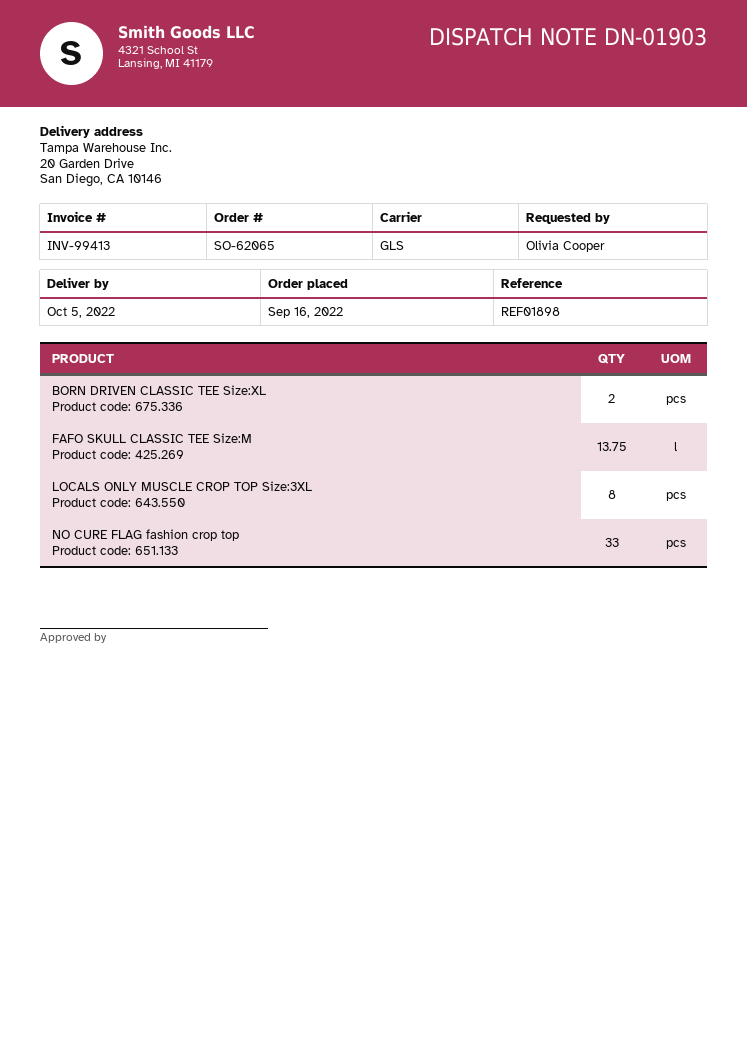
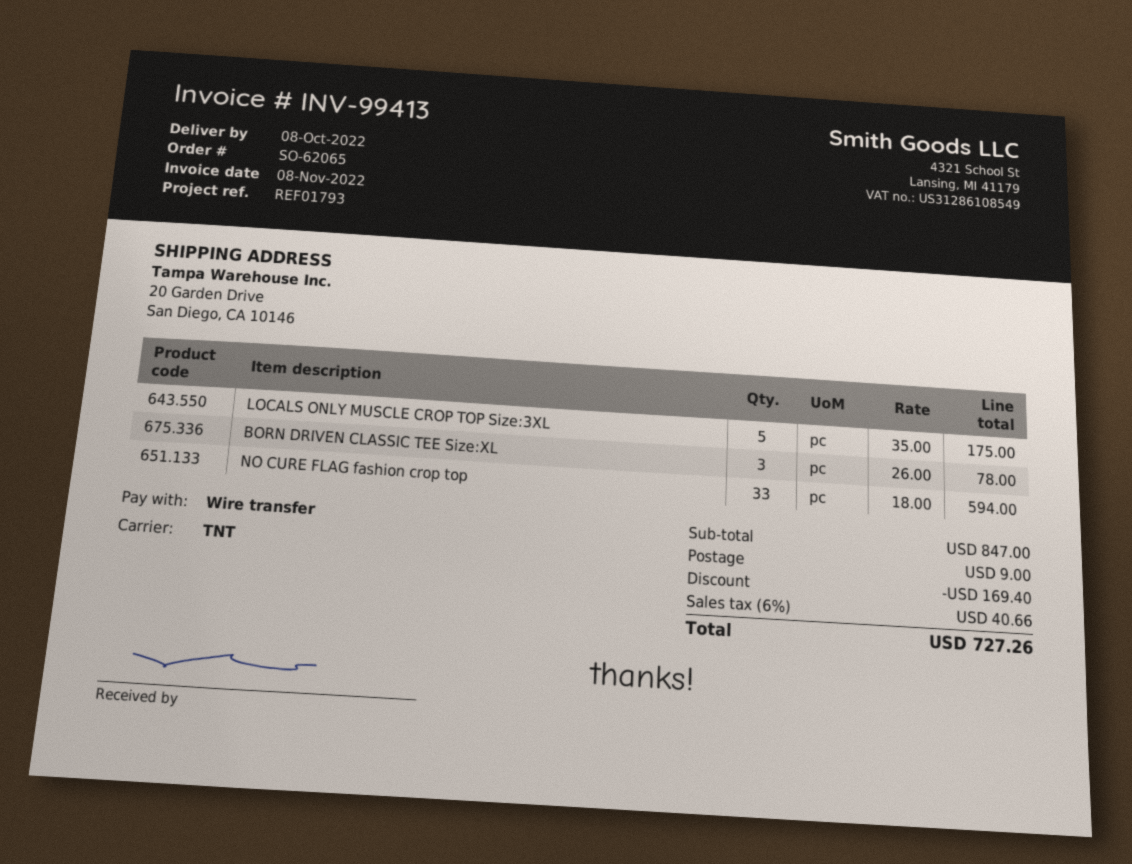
delivery date: 2022-10-05 -> 2022-10-08
reference: REF01898 -> REF01793
shipping method: GLS -> TNT
BORN DRIVEN CLASSIC TEE Size:XL: 2 -> 3
FAFO SKULL CLASSIC TEE Size:M: 13.75 -> none
LOCALS ONLY MUSCLE CROP TOP Size:3XL: 8 -> 5

